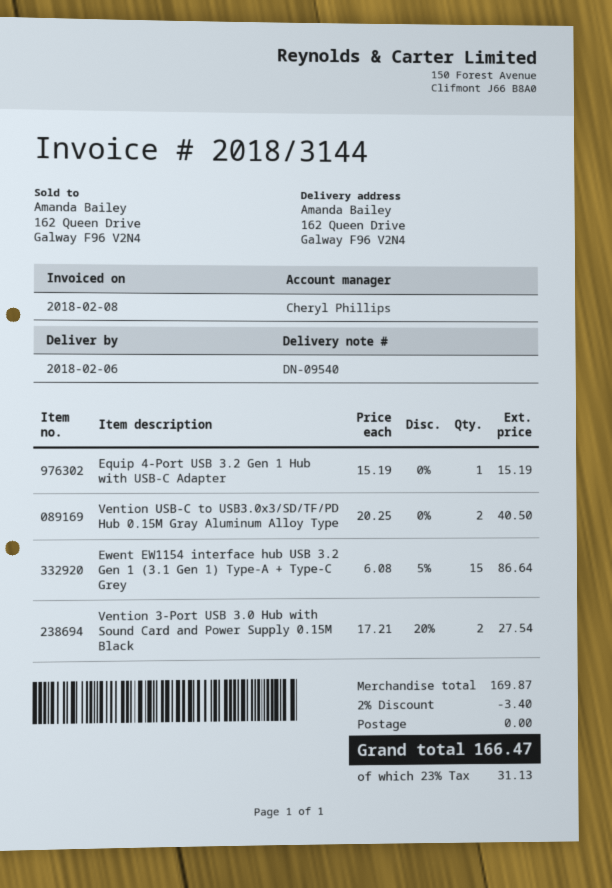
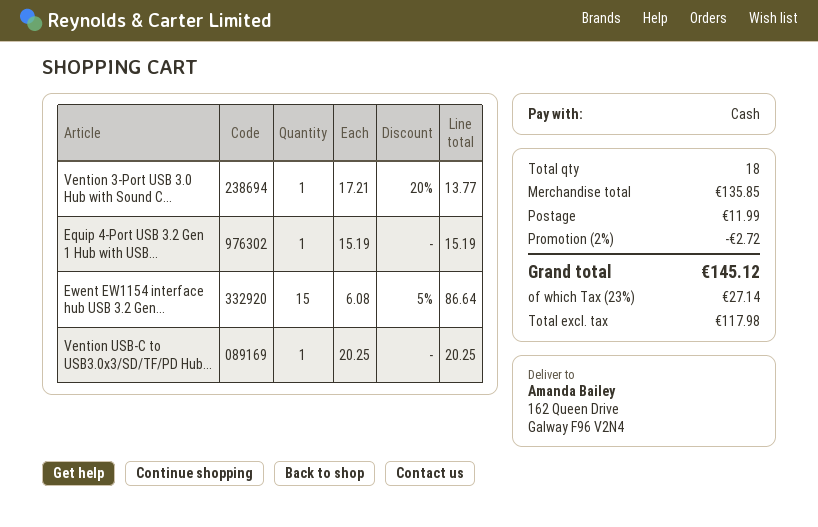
Vention USB-C to USB3.0x3/SD/TF/PD Hub 0.15M Gray Aluminum Alloy Type: 2 x 20.25 = 40.50 -> 1 x 20.25 = 20.25
Vention 3-Port USB 3.0 Hub with Sound Card and Power Supply 0.15M Black: 2 x 17.21 - 20% = 27.54 -> 1 x 17.21 - 20% = 13.77
subtotal: 169.87 -> 135.85
discount: 2% = 3.40 -> 2% = 2.72
shipping: 0.00 -> 11.99
tax: 23% = 31.13 -> 23% = 27.14
total: 166.47 -> 145.12

